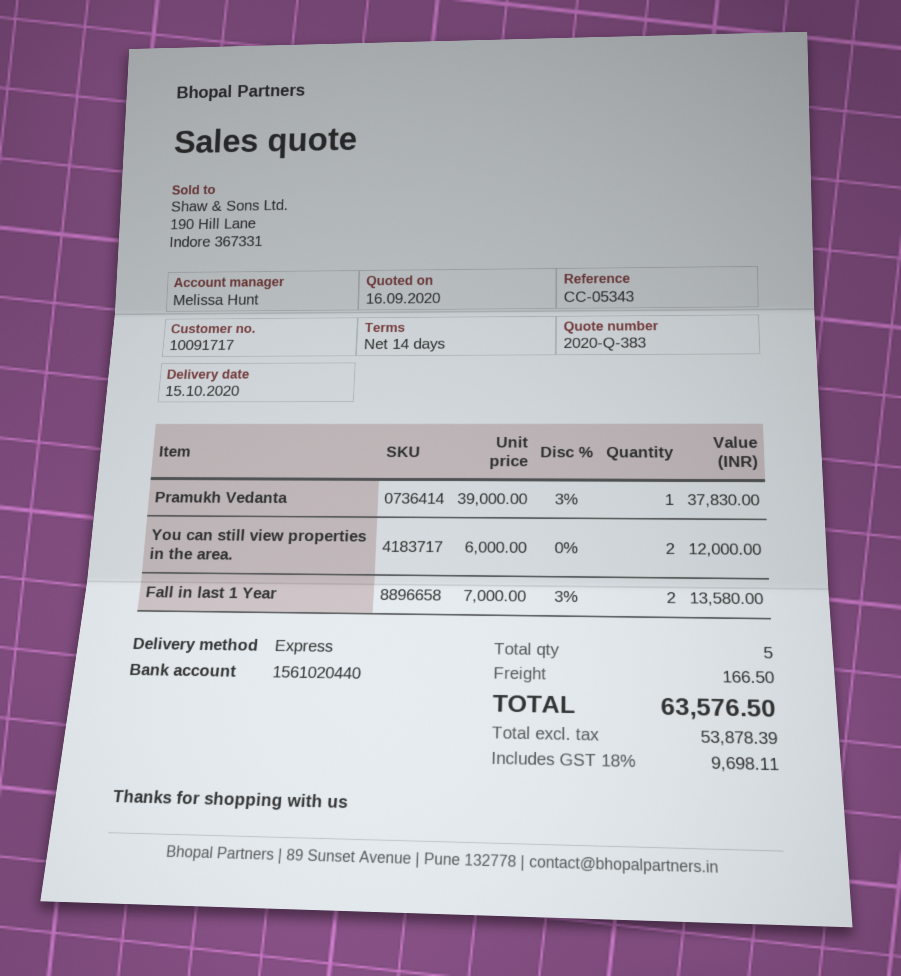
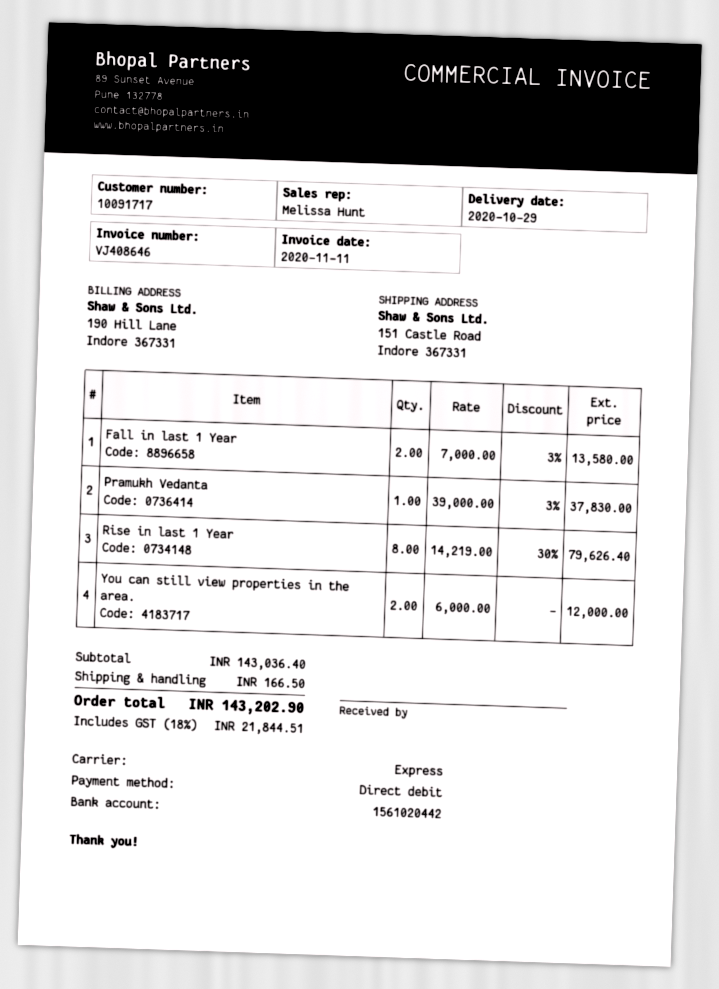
delivery date: 2020-10-15 -> 2020-10-29
bank account: 1561020440 -> 1561020442
Rise in last 1 Year: none -> 8 x 14219.00 - 30% = 79626.40
tax: 18% = 9698.11 -> 18% = 21844.51
total: 63576.50 -> 143202.90

